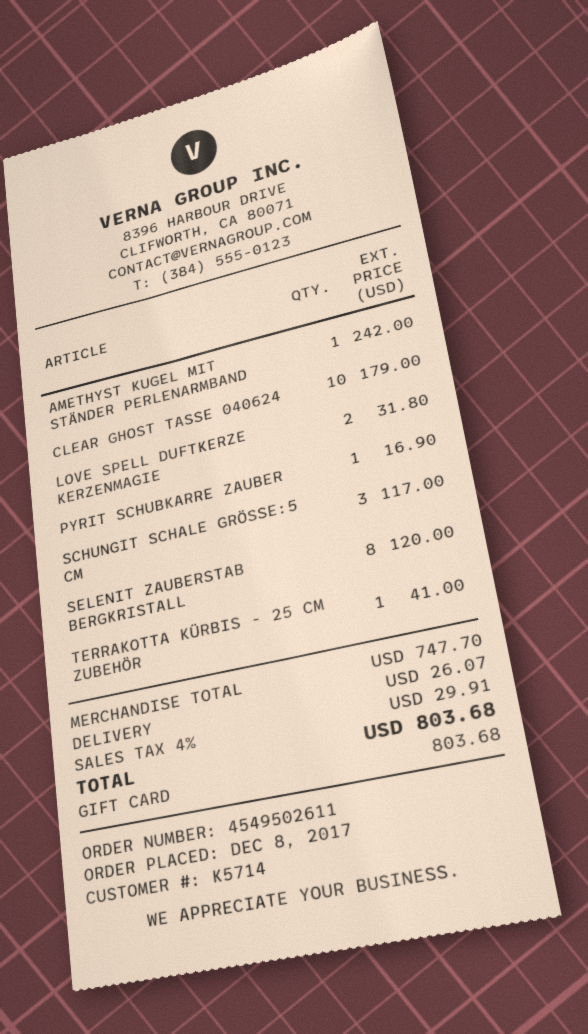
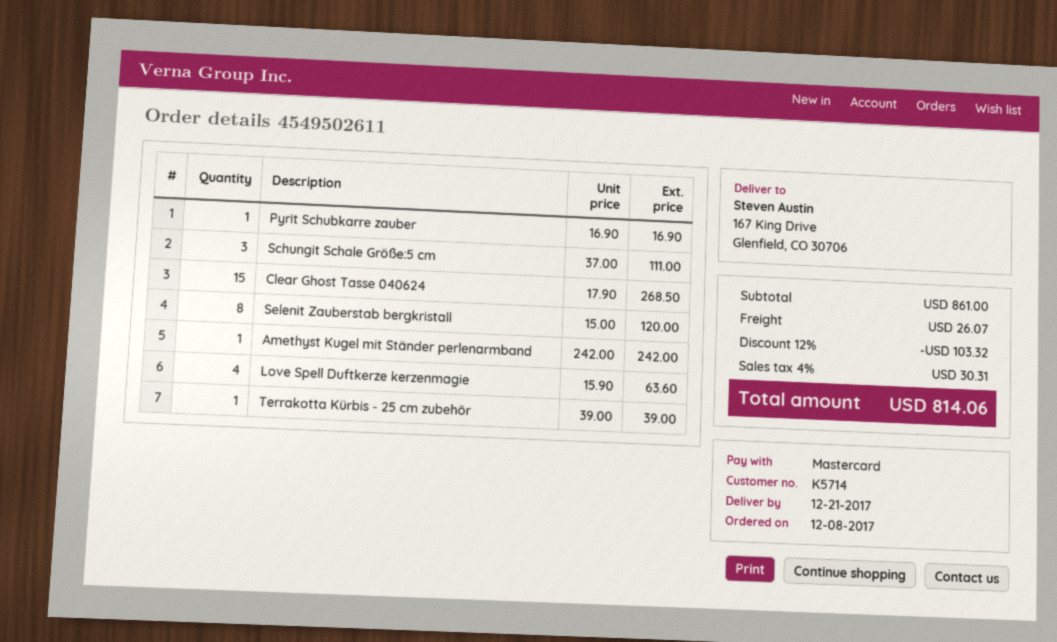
payment method: gift card -> Mastercard
CLEAR GHOST TASSE 040624: 10 for 179.00 -> 15 for 268.50
LOVE SPELL DUFTKERZE KERZENMAGIE: 2 for 31.80 -> 4 for 63.60
SCHUNGIT SCHALE GRÖSSE:5 CM: 3 for 117.00 -> 3 for 111.00
TERRAKOTTA KÜRBIS - 25 CM ZUBEHÖR: 1 for 41.00 -> 1 for 39.00
subtotal: 747.70 -> 861.00
discount: none -> 12% = 103.32
tax: 4% = 29.91 -> 4% = 30.31
total: 803.68 -> 814.06

